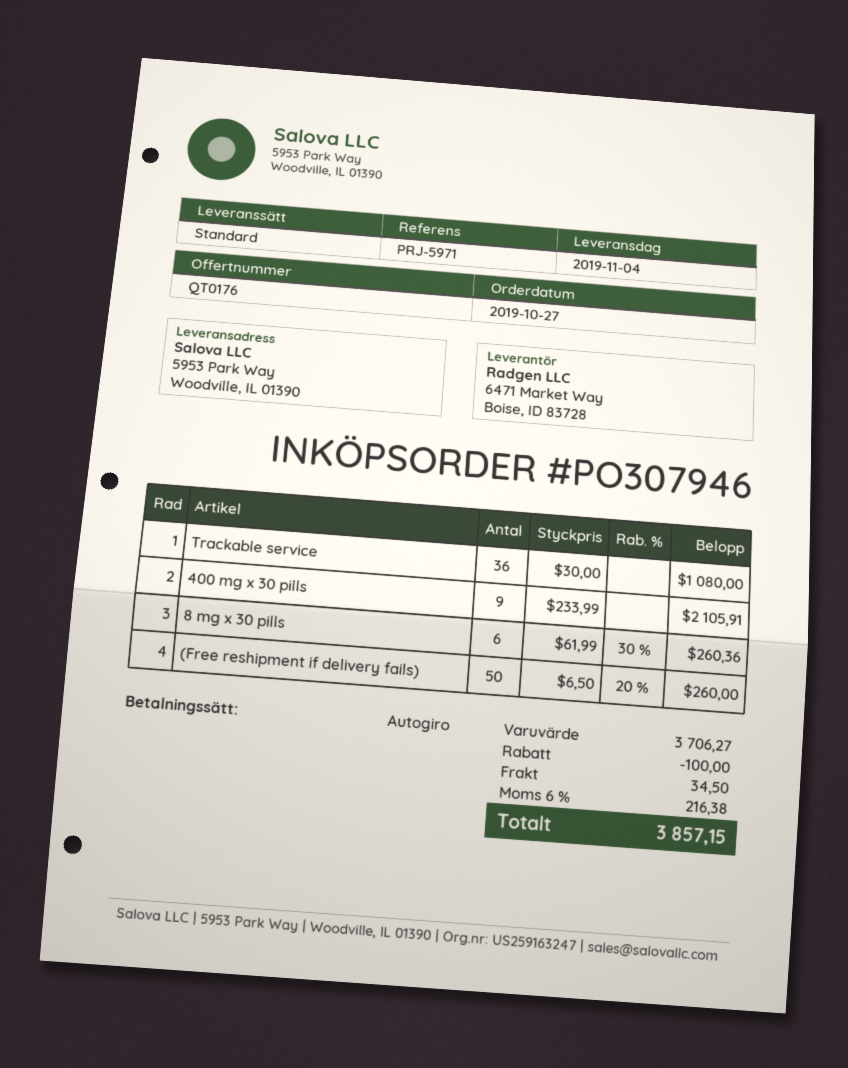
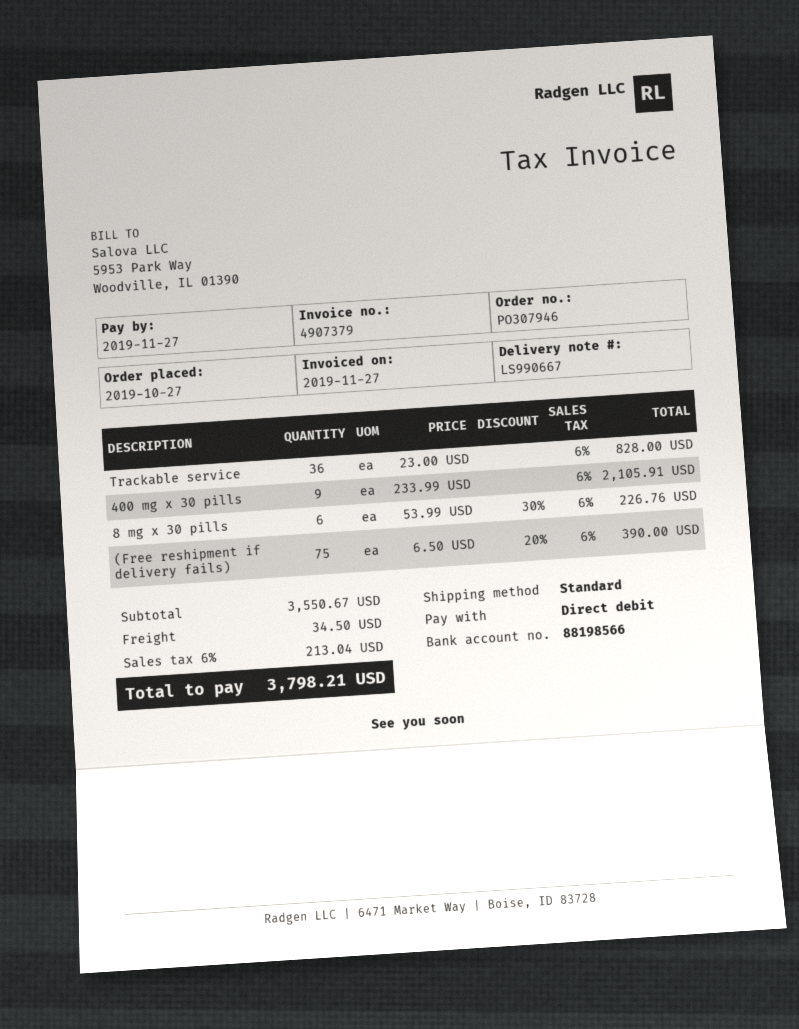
Trackable service: 36 x 30.00 = 1080.00 -> 36 x 23.00 = 828.00
8 mg x 30 pills: 6 x 61.99 - 30% = 260.36 -> 6 x 53.99 - 30% = 226.76
(Free reshipment if delivery fails): 50 x 6.50 - 20% = 260.00 -> 75 x 6.50 - 20% = 390.00
subtotal: 3706.27 -> 3550.67
discount: 100.00 -> none
tax: 6% = 216.38 -> 6% = 213.04
total: 3857.15 -> 3798.21

